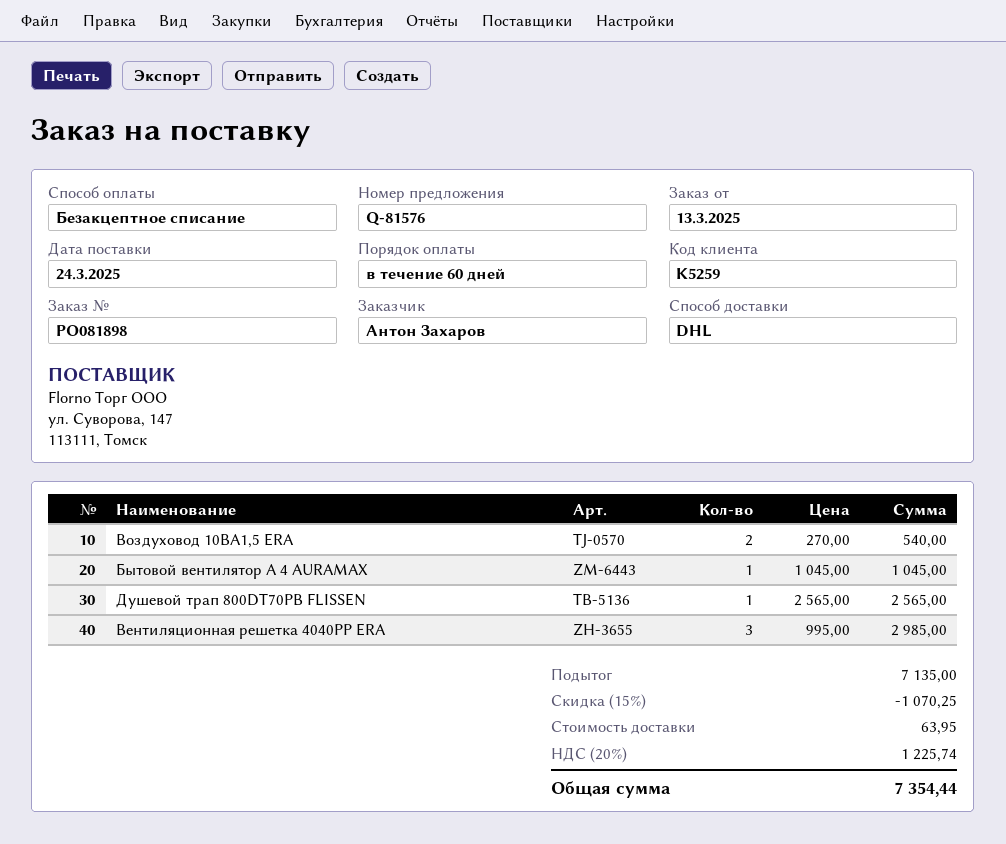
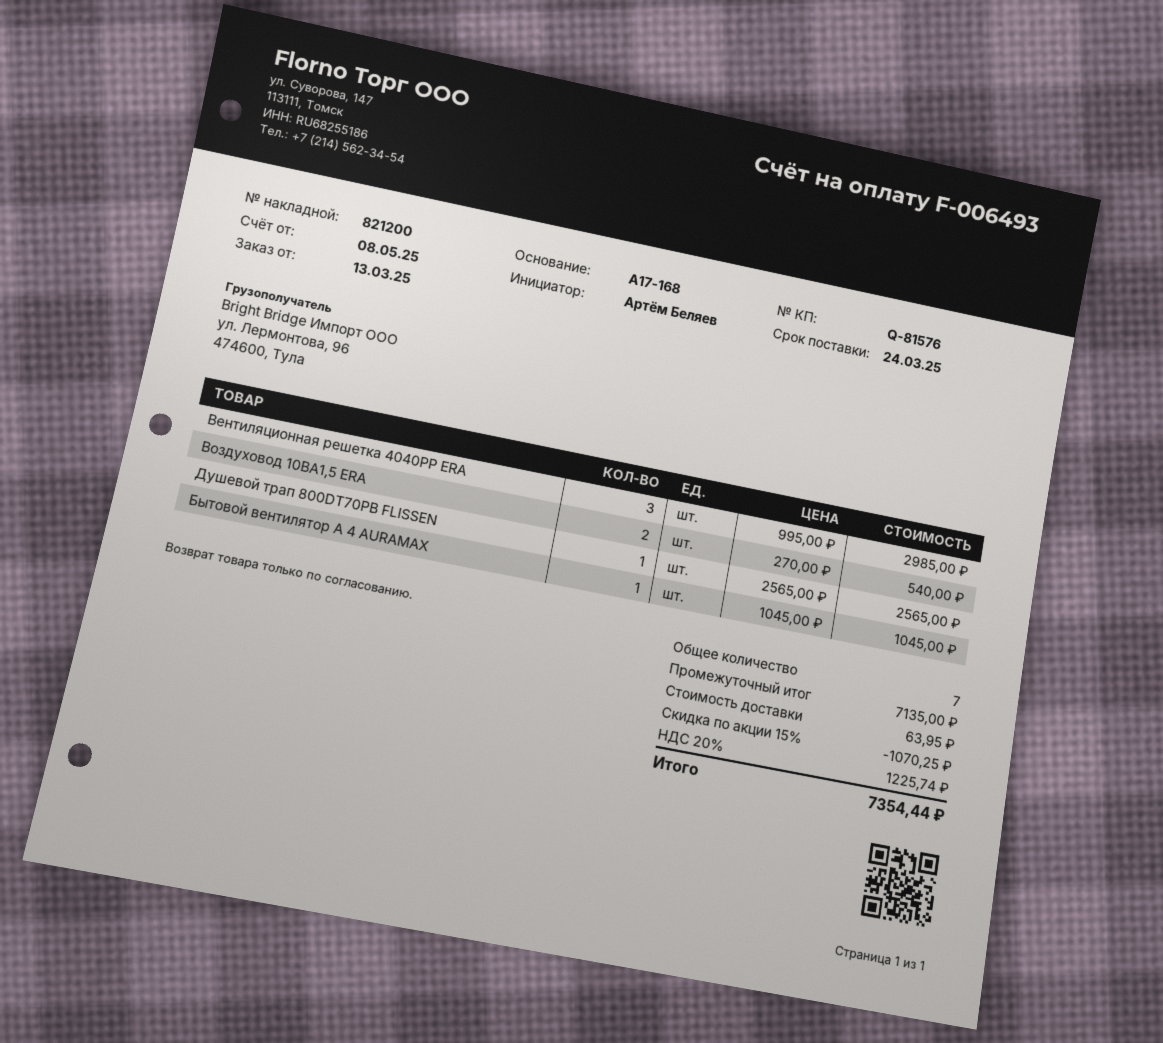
ordered by: Антон Захаров -> Артём Беляев

